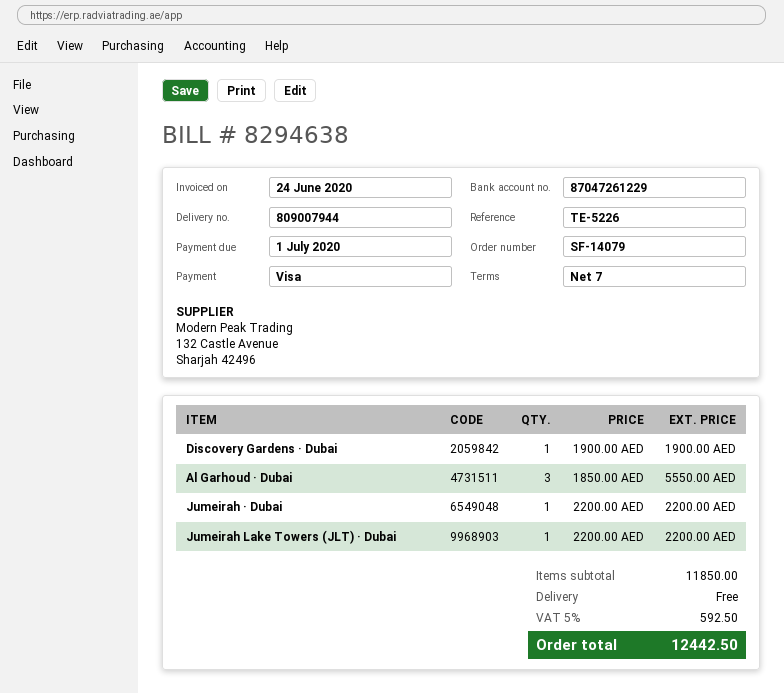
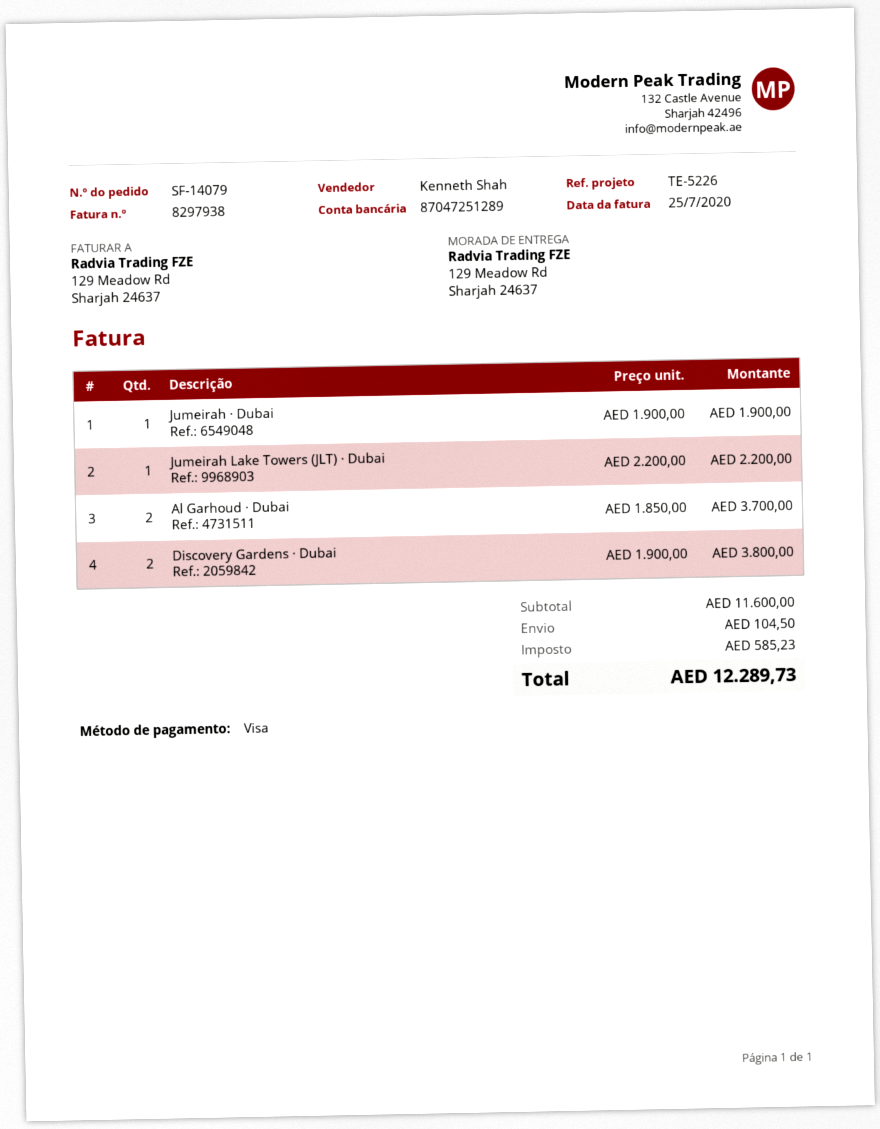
invoice number: 8294638 -> 8297938
invoice date: 2020-06-24 -> 2020-07-25
bank account: 87047261229 -> 87047251289
Discovery Gardens · Dubai: 1 x 1900.00 = 1900.00 -> 2 x 1900.00 = 3800.00
Al Garhoud · Dubai: 3 x 1850.00 = 5550.00 -> 2 x 1850.00 = 3700.00
Jumeirah · Dubai: 1 x 2200.00 = 2200.00 -> 1 x 1900.00 = 1900.00
subtotal: 11850.00 -> 11600.00
shipping: 0.00 -> 104.50
tax: 592.50 -> 585.23
total: 12442.50 -> 12289.73

